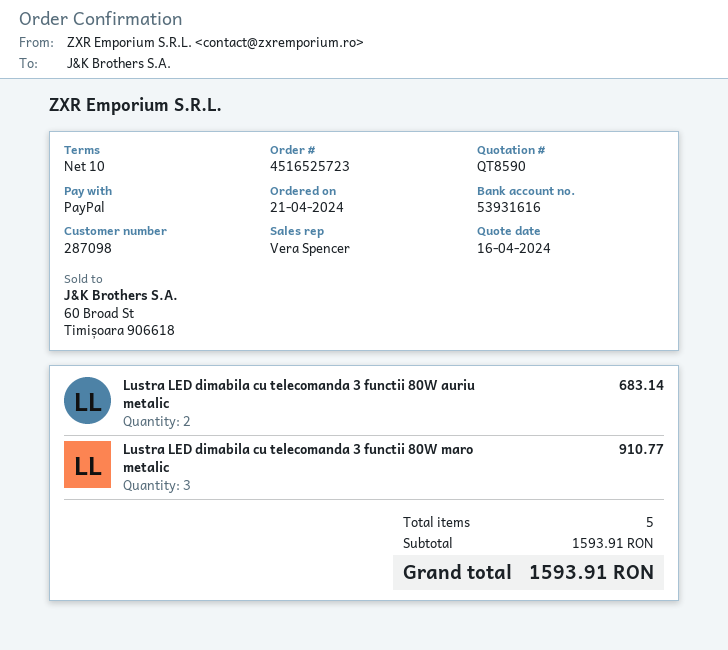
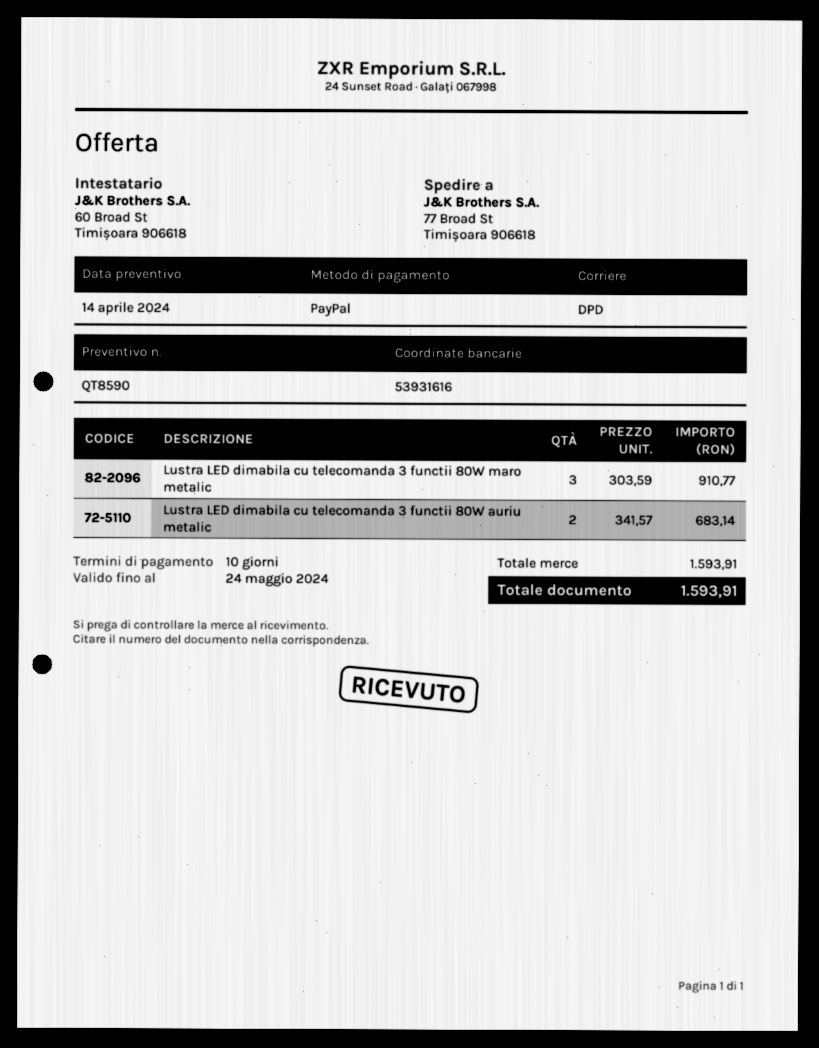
quote date: 2024-04-16 -> 2024-04-14

